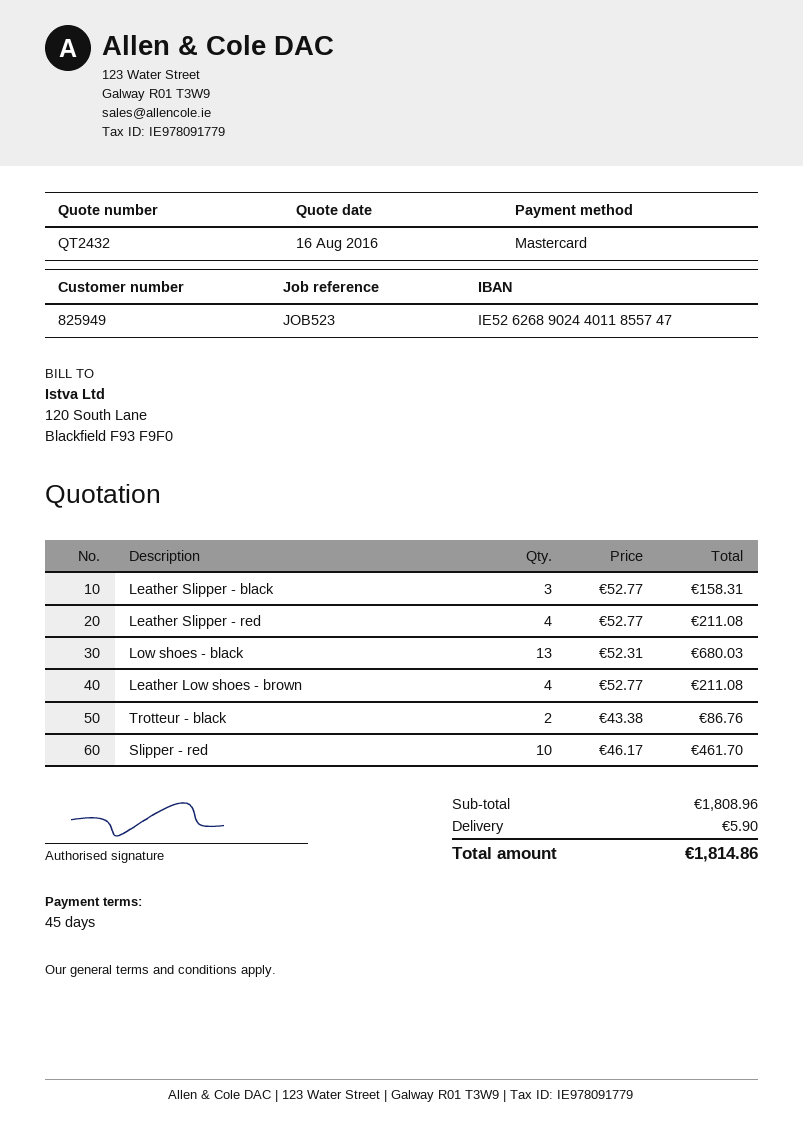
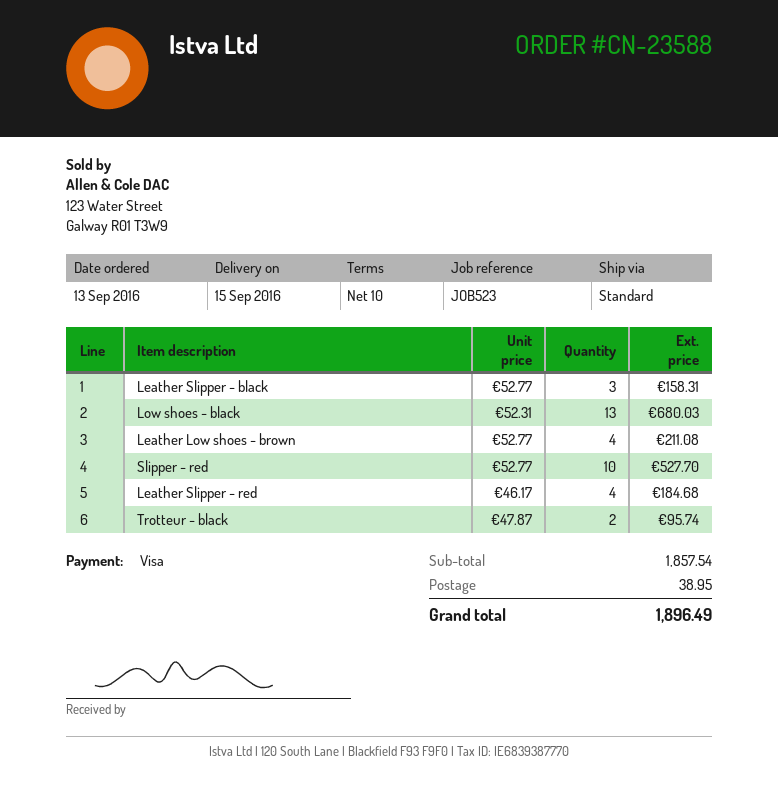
payment terms: 45 days -> 10 days
payment method: Mastercard -> Visa
Leather Slipper - red: 4 x 52.77 = 211.08 -> 4 x 46.17 = 184.68
Trotteur - black: 2 x 43.38 = 86.76 -> 2 x 47.87 = 95.74
Slipper - red: 10 x 46.17 = 461.70 -> 10 x 52.77 = 527.70
subtotal: 1808.96 -> 1857.54
shipping: 5.90 -> 38.95
total: 1814.86 -> 1896.49

